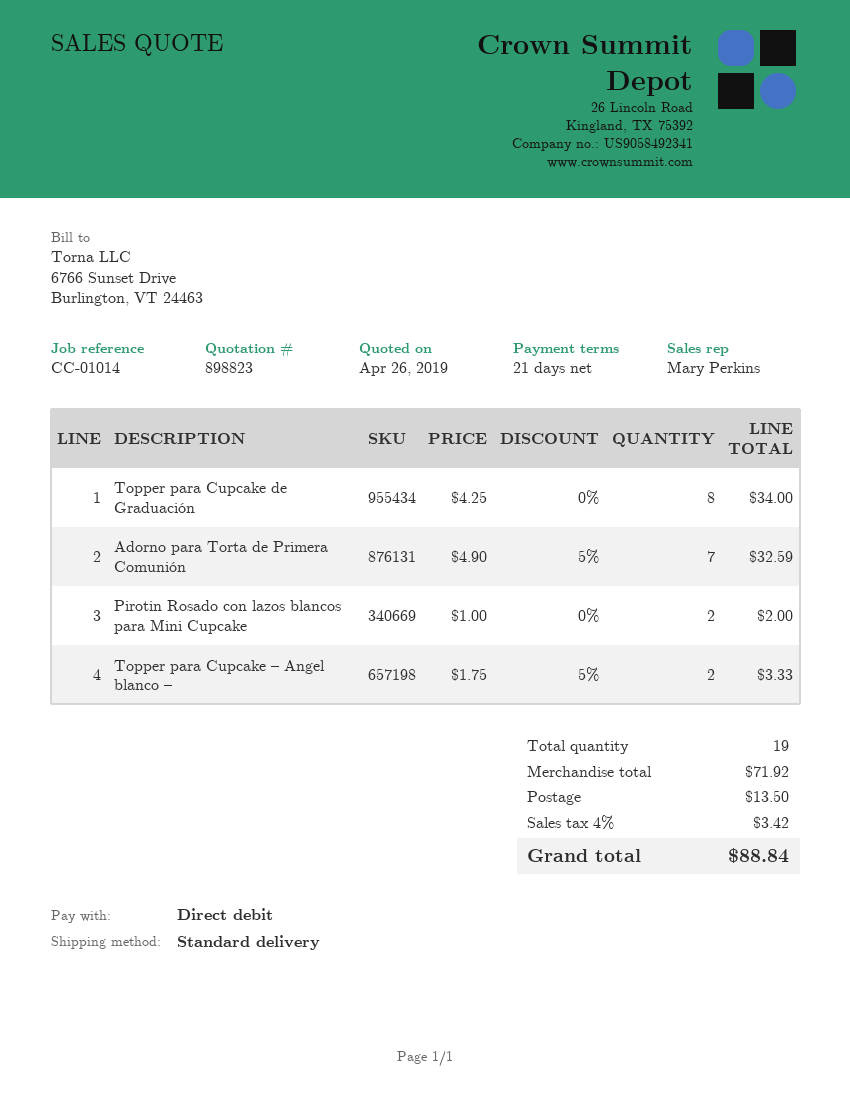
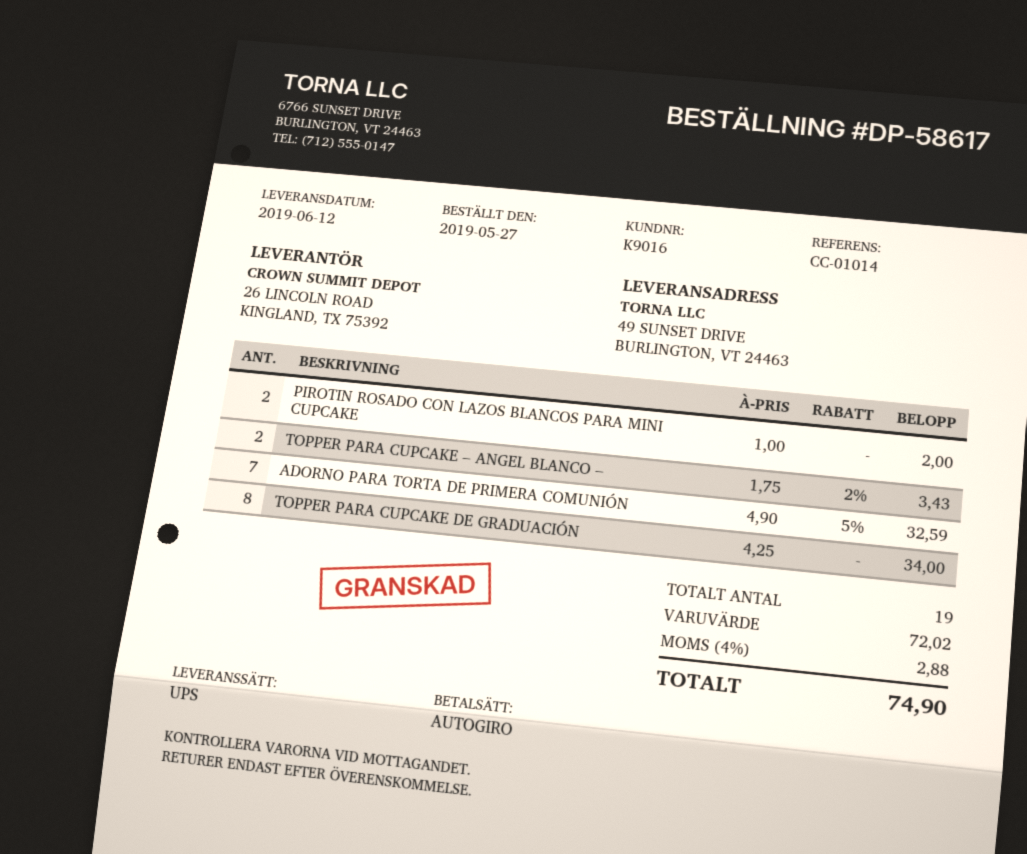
shipping method: standard -> UPS
Topper para Cupcake – Angel blanco –: 2 x 1.75 - 5% = 3.33 -> 2 x 1.75 - 2% = 3.43
subtotal: 71.92 -> 72.02
shipping: 13.50 -> none
tax: 4% = 3.42 -> 4% = 2.88
total: 88.84 -> 74.90

